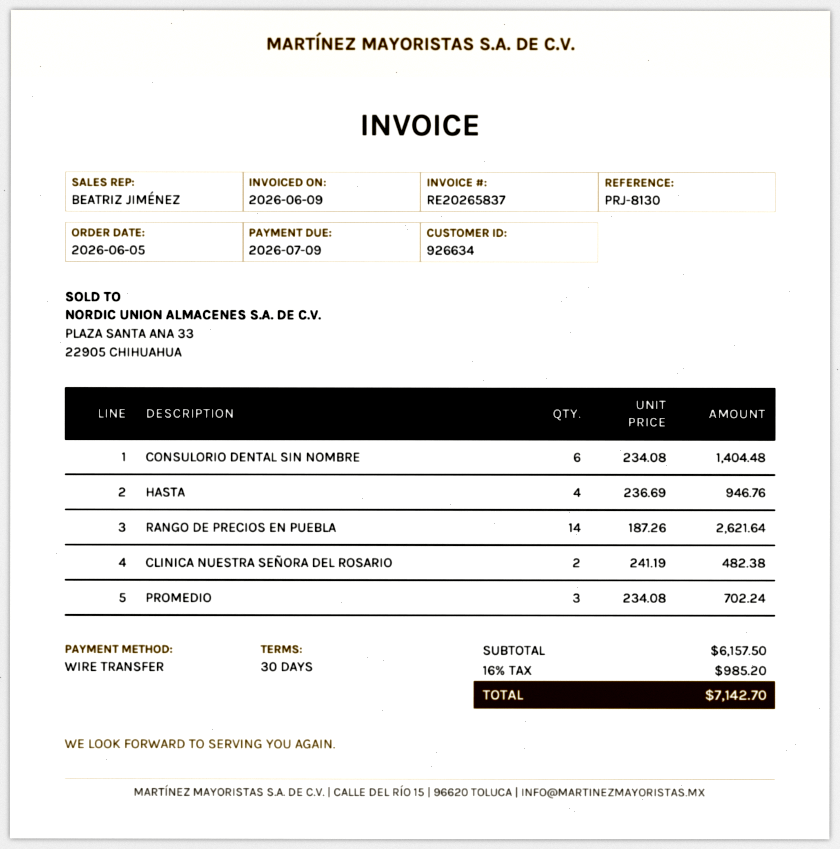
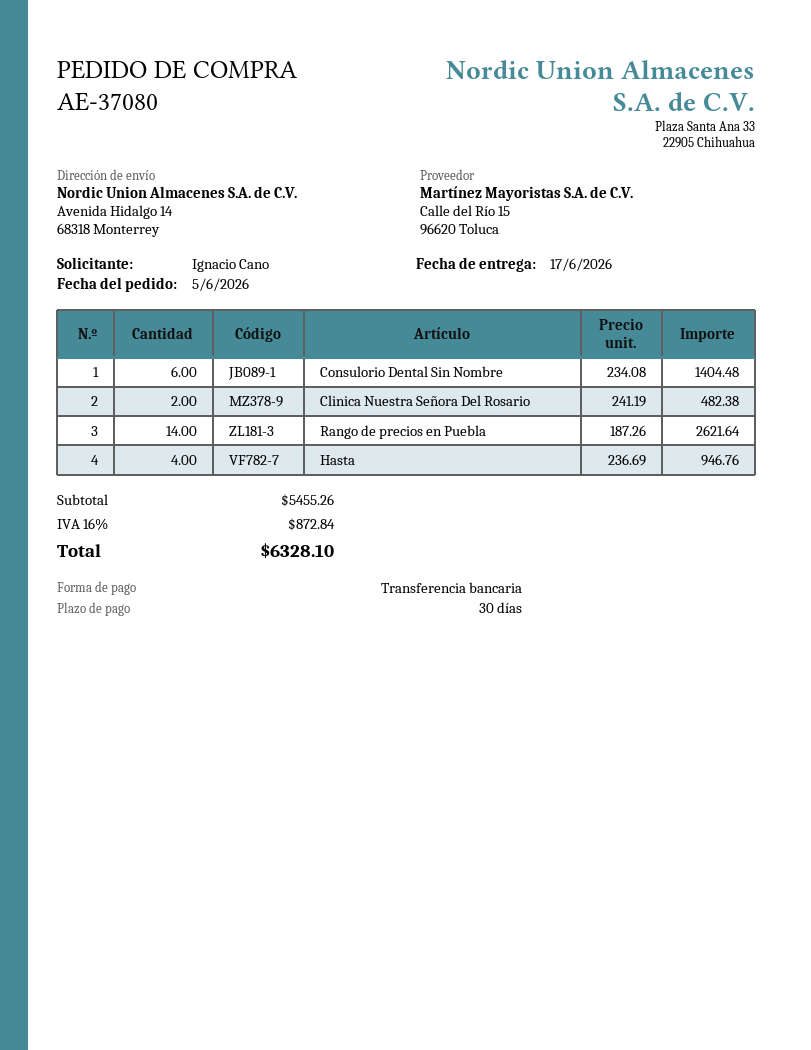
PROMEDIO: 3 x 234.08 = 702.24 -> none
subtotal: 6157.50 -> 5455.26
tax: 16% = 985.20 -> 16% = 872.84
total: 7142.70 -> 6328.10

